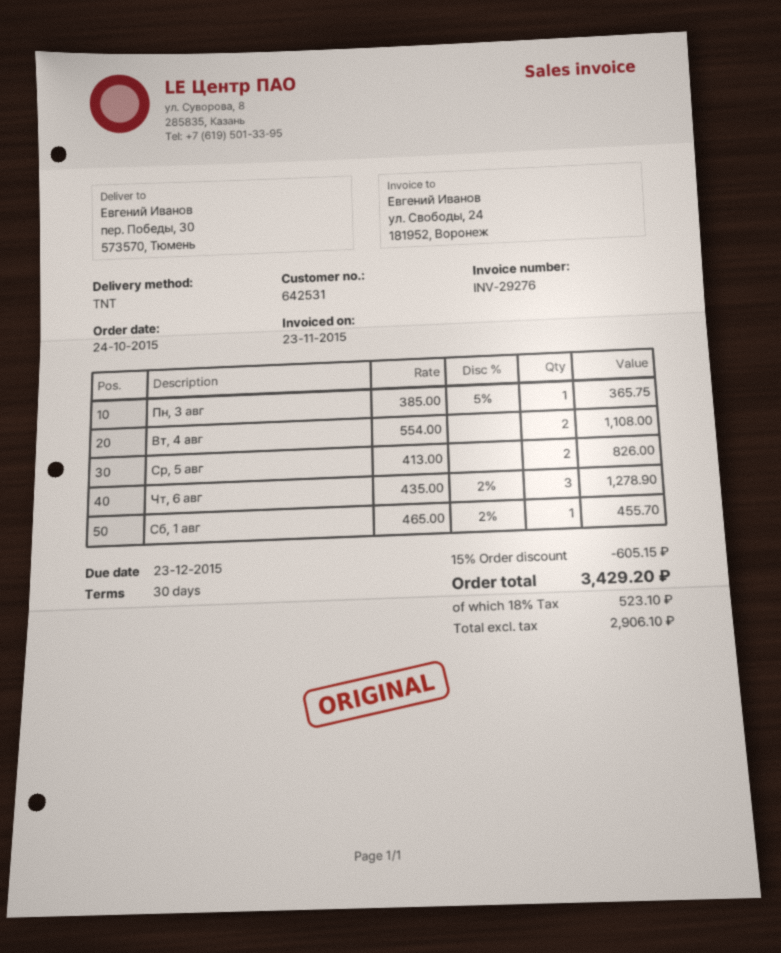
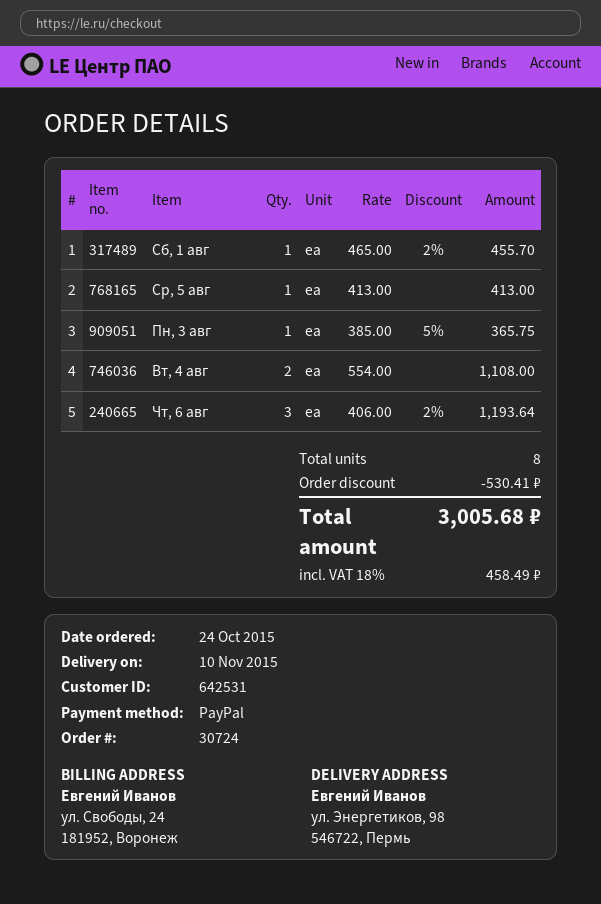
ship to: пер. Победы, 30, 573570, Тюмень -> ул. Энергетиков, 98, 546722, Пермь
Ср, 5 авг: 2 x 413.00 = 826.00 -> 1 x 413.00 = 413.00
Чт, 6 авг: 3 x 435.00 - 2% = 1278.90 -> 3 x 406.00 - 2% = 1193.64
discount: 605.15 -> 530.41
tax: 18% = 523.10 -> 18% = 458.49
total: 3429.20 -> 3005.68

